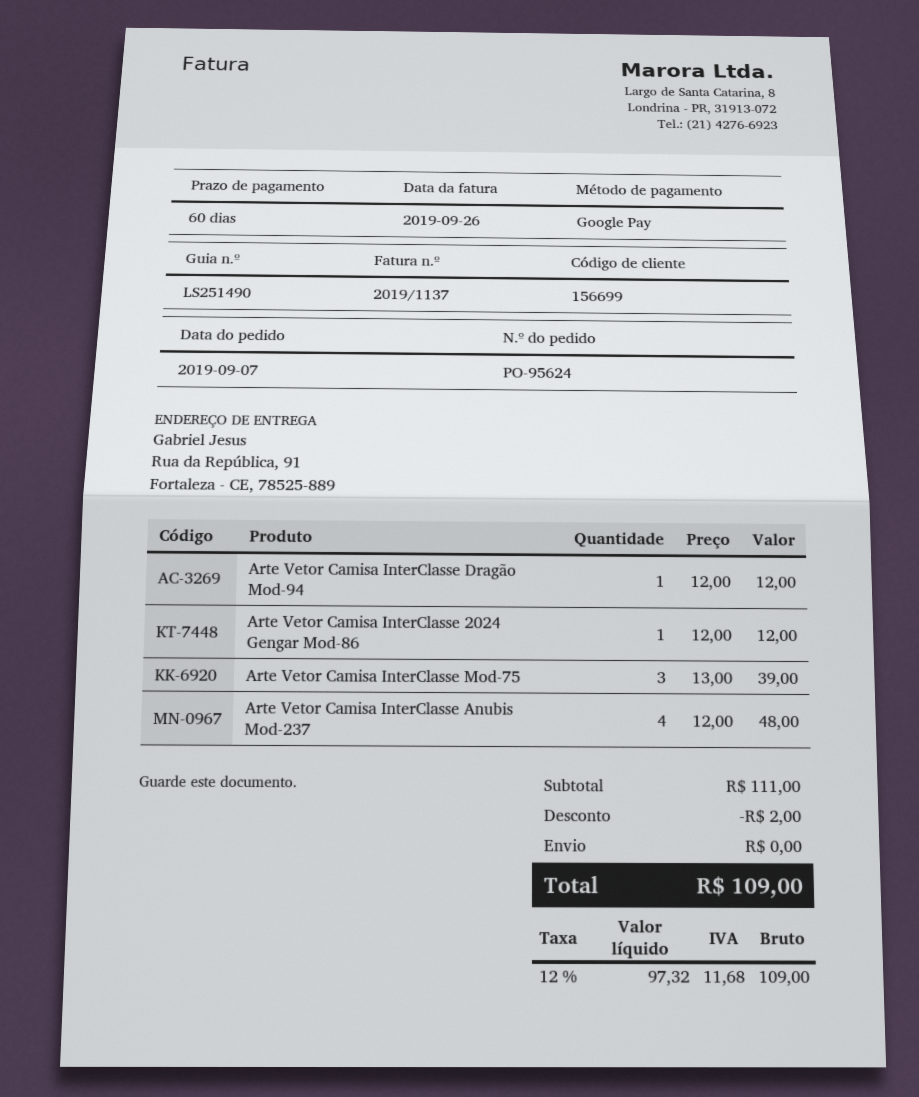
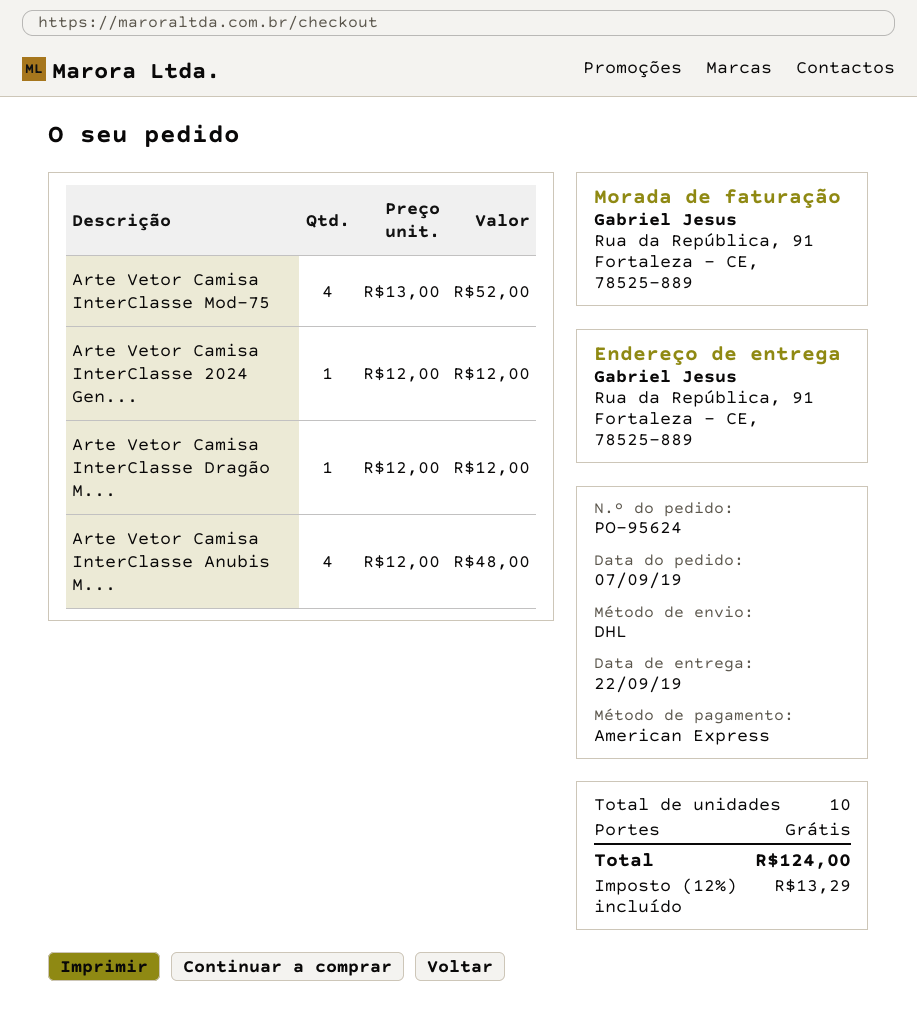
payment method: Google Pay -> American Express
Arte Vetor Camisa InterClasse Mod-75: 3 x 13.00 = 39.00 -> 4 x 13.00 = 52.00
discount: 2.00 -> none
tax: 12% = 11.68 -> 12% = 13.29
total: 109.00 -> 124.00

